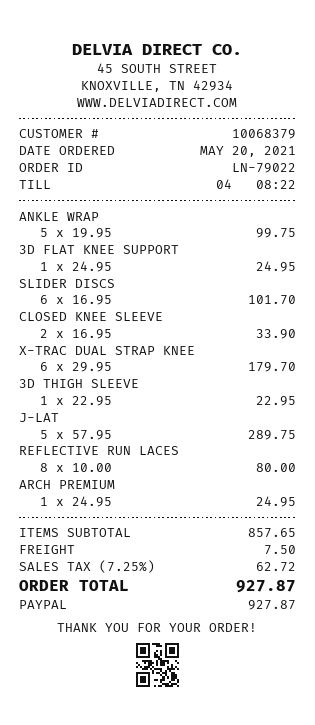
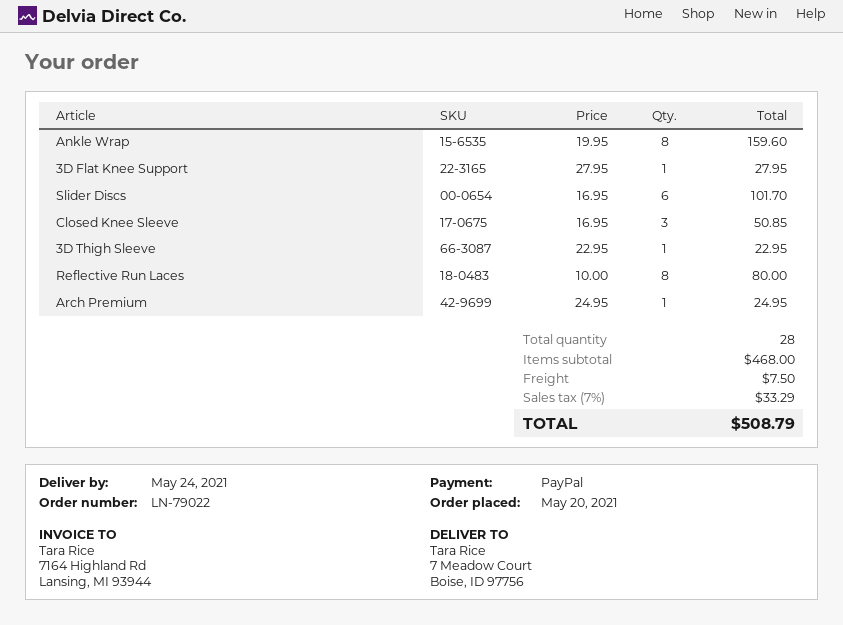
ANKLE WRAP: 5 x 19.95 = 99.75 -> 8 x 19.95 = 159.60
3D FLAT KNEE SUPPORT: 1 x 24.95 = 24.95 -> 1 x 27.95 = 27.95
CLOSED KNEE SLEEVE: 2 x 16.95 = 33.90 -> 3 x 16.95 = 50.85
X-TRAC DUAL STRAP KNEE: 6 x 29.95 = 179.70 -> none
J-LAT: 5 x 57.95 = 289.75 -> none
subtotal: 857.65 -> 468.00
tax: 7.25% = 62.72 -> 7% = 33.29
total: 927.87 -> 508.79

